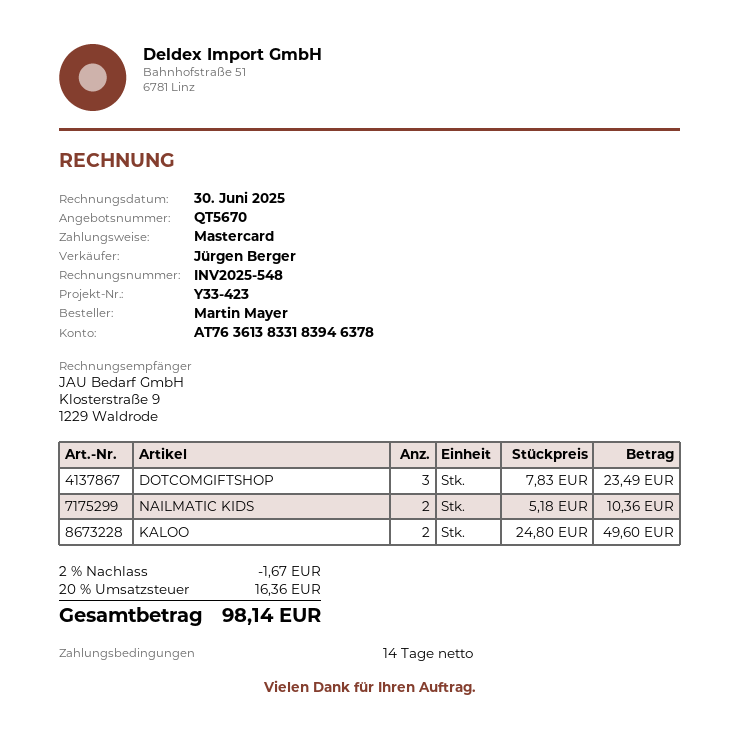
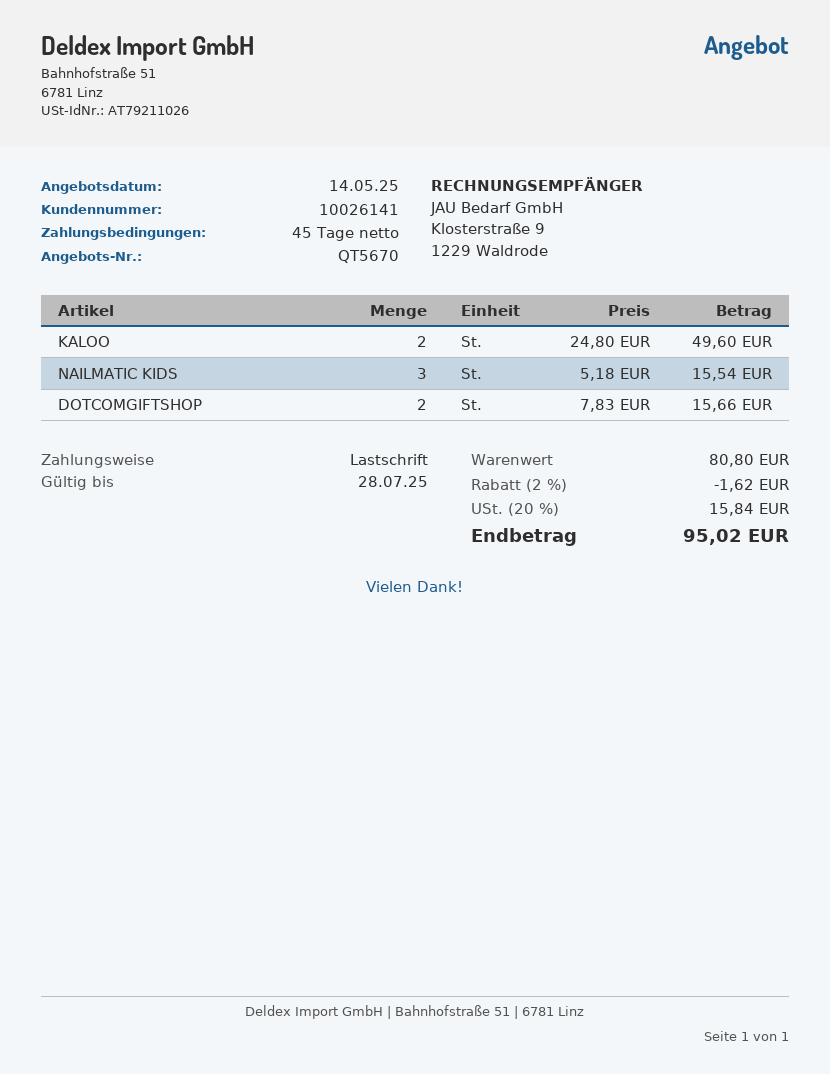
payment terms: 14 days -> 45 days
payment method: Mastercard -> direct debit
DOTCOMGIFTSHOP: 3 x 7.83 = 23.49 -> 2 x 7.83 = 15.66
NAILMATIC KIDS: 2 x 5.18 = 10.36 -> 3 x 5.18 = 15.54
discount: 2% = 1.67 -> 2% = 1.62
tax: 20% = 16.36 -> 20% = 15.84
total: 98.14 -> 95.02

